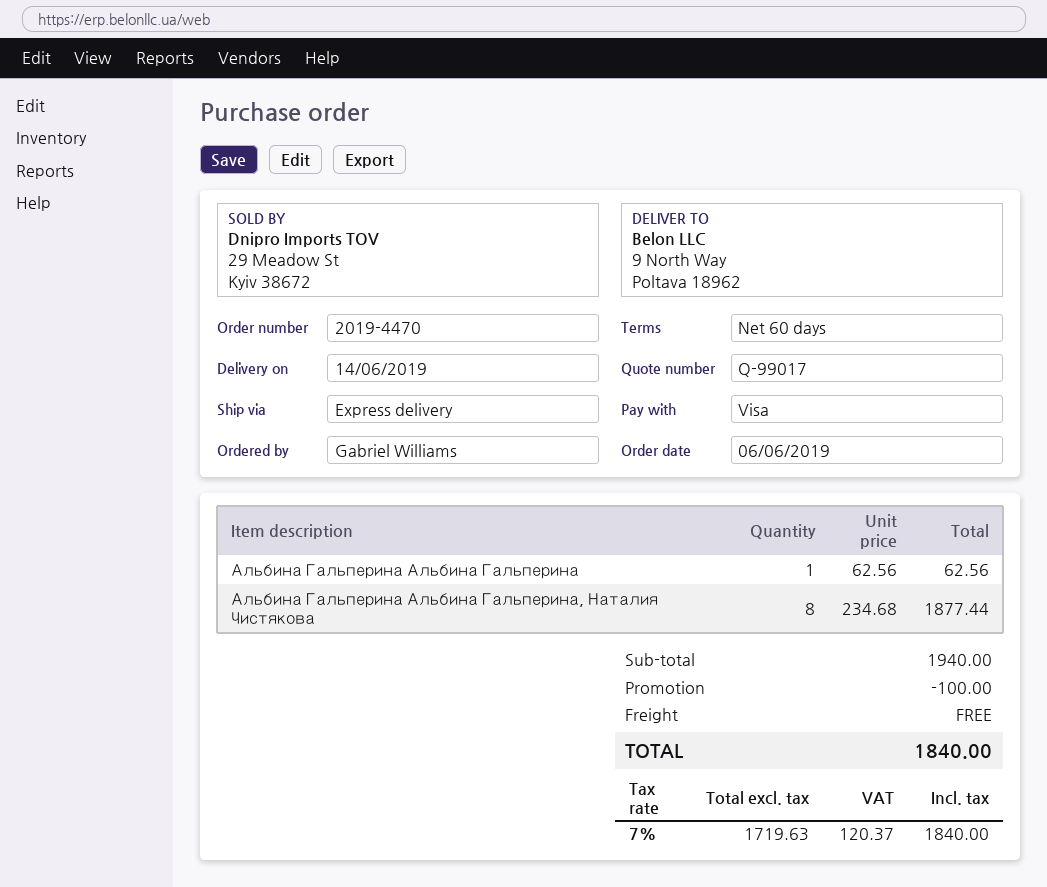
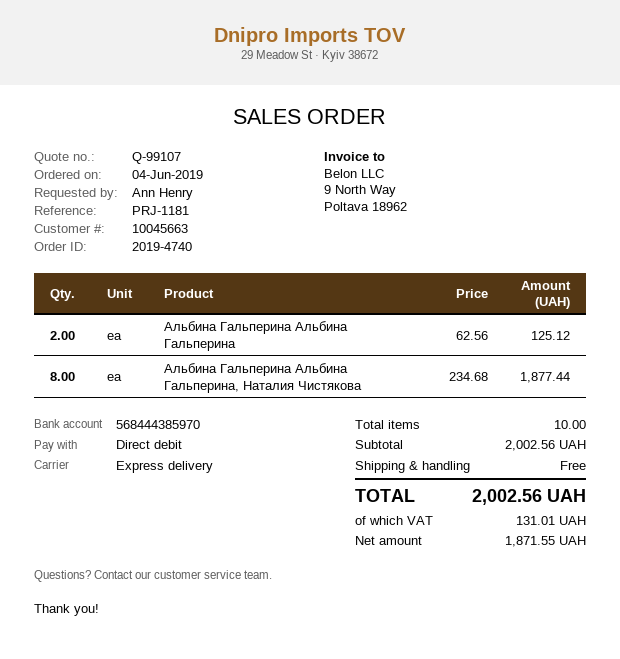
quote number: Q-99017 -> Q-99107
order number: 2019-4470 -> 2019-4740
order date: 2019-06-06 -> 2019-06-04
ordered by: Gabriel Williams -> Ann Henry
payment method: Visa -> direct debit
Альбина Гальперина Альбина Гальперина: 1 x 62.56 = 62.56 -> 2 x 62.56 = 125.12
subtotal: 1940.00 -> 2002.56
discount: 100.00 -> none
net: 1719.63 -> 1871.55
tax: 120.37 -> 131.01
total: 1840.00 -> 2002.56

